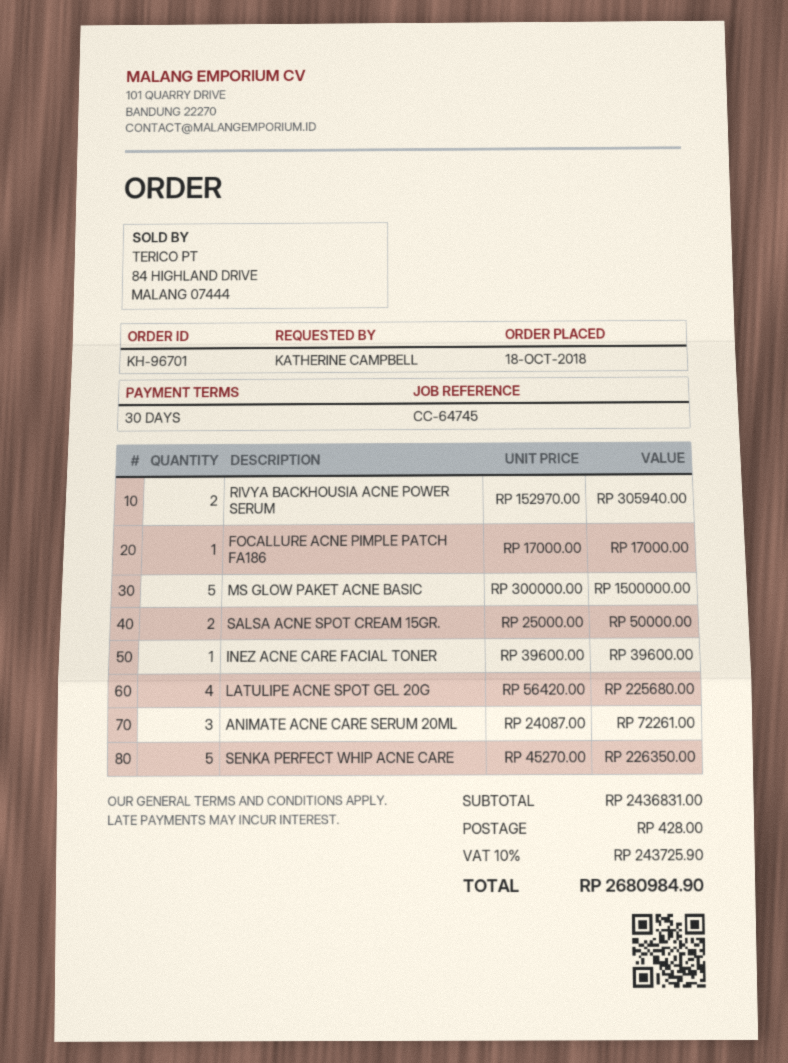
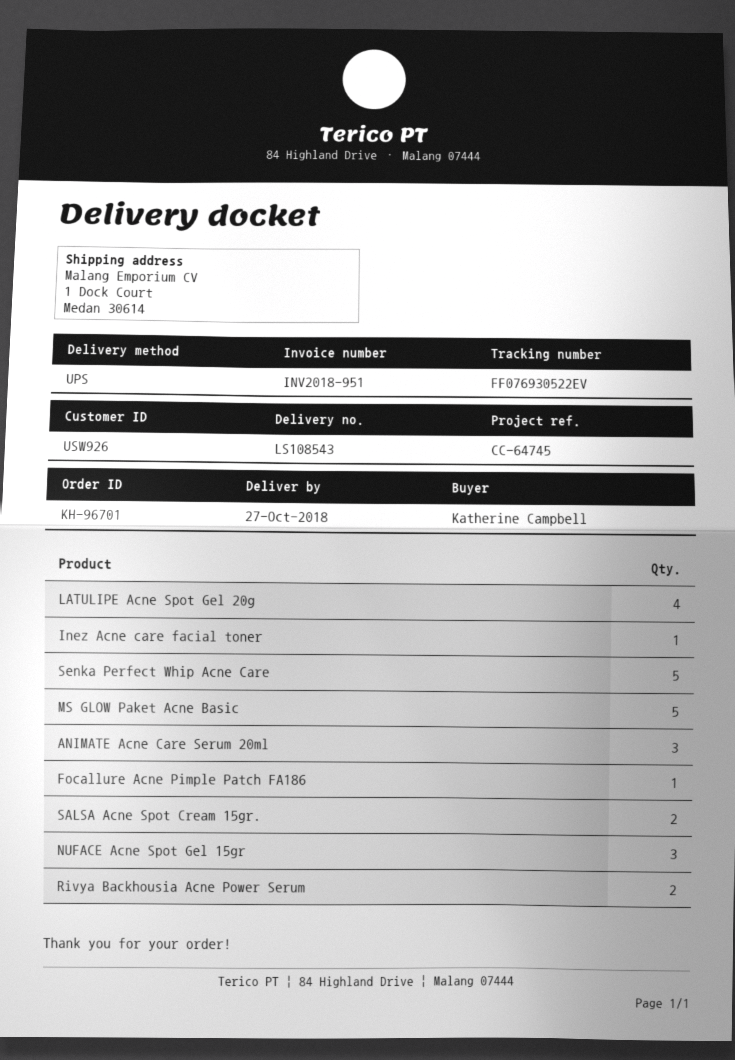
NUFACE Acne Spot Gel 15gr: none -> 3

